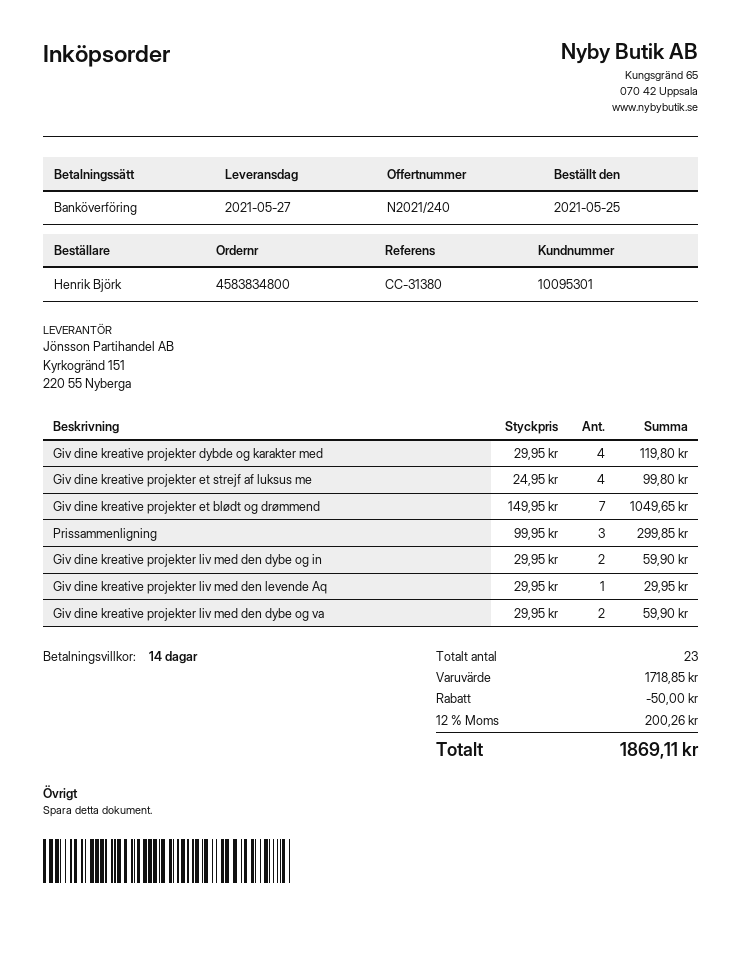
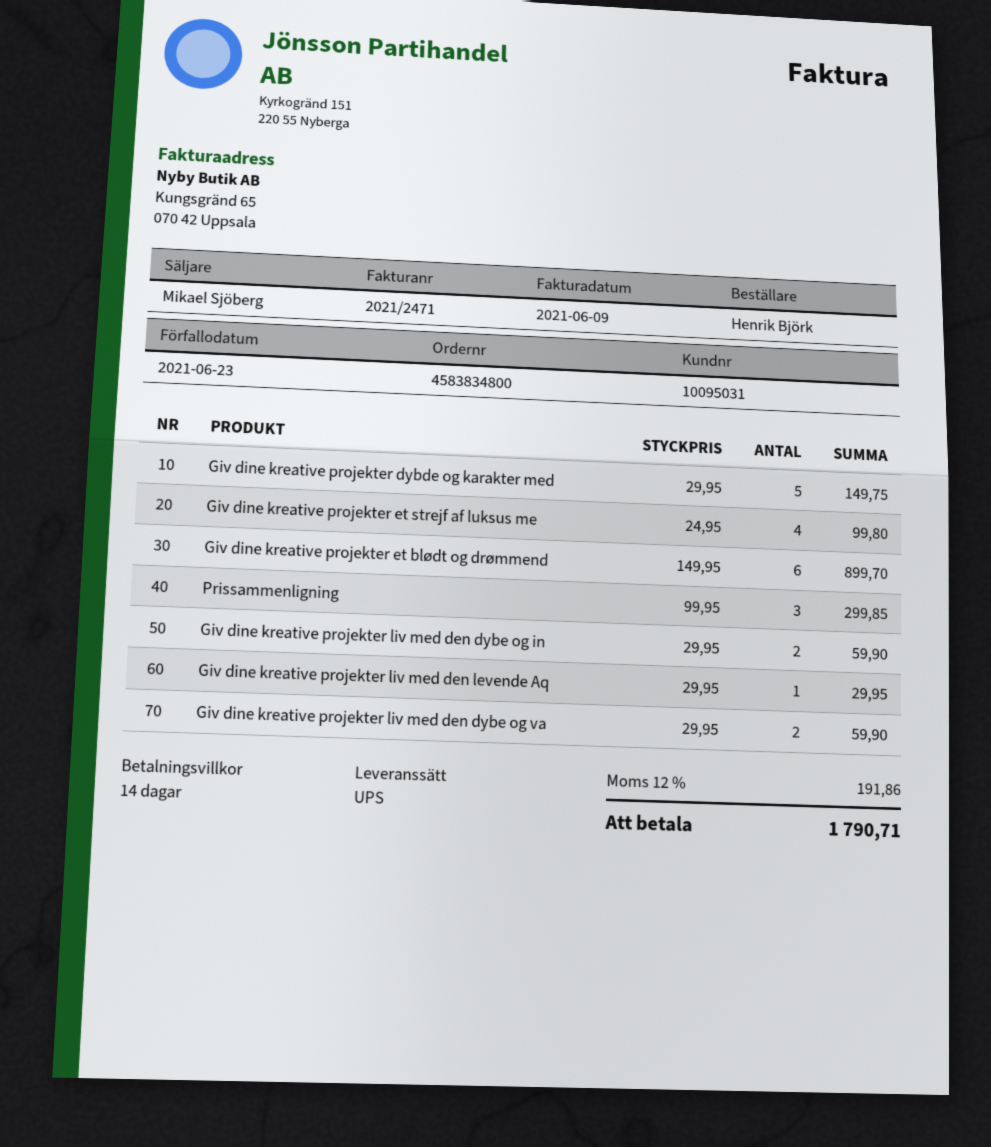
customer number: 10095301 -> 10095031
Giv dine kreative projekter dybde og karakter med: 4 x 29.95 = 119.80 -> 5 x 29.95 = 149.75
Giv dine kreative projekter et blødt og drømmend: 7 x 149.95 = 1049.65 -> 6 x 149.95 = 899.70
discount: 50.00 -> none
tax: 12% = 200.26 -> 12% = 191.86
total: 1869.11 -> 1790.71

